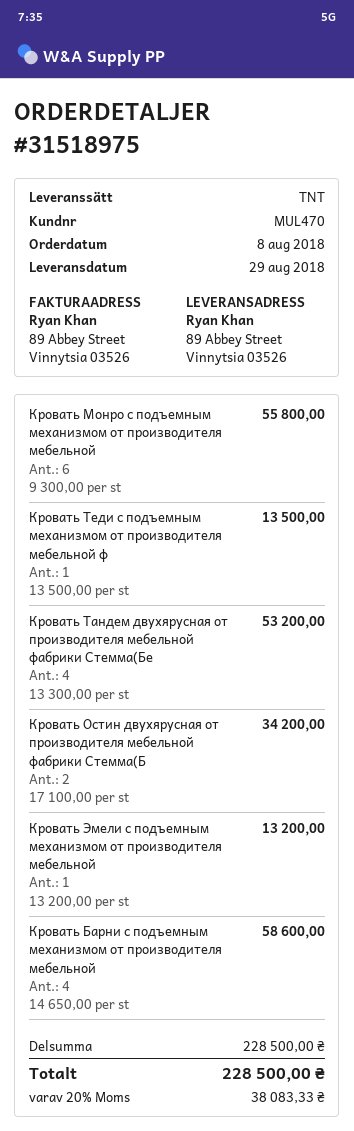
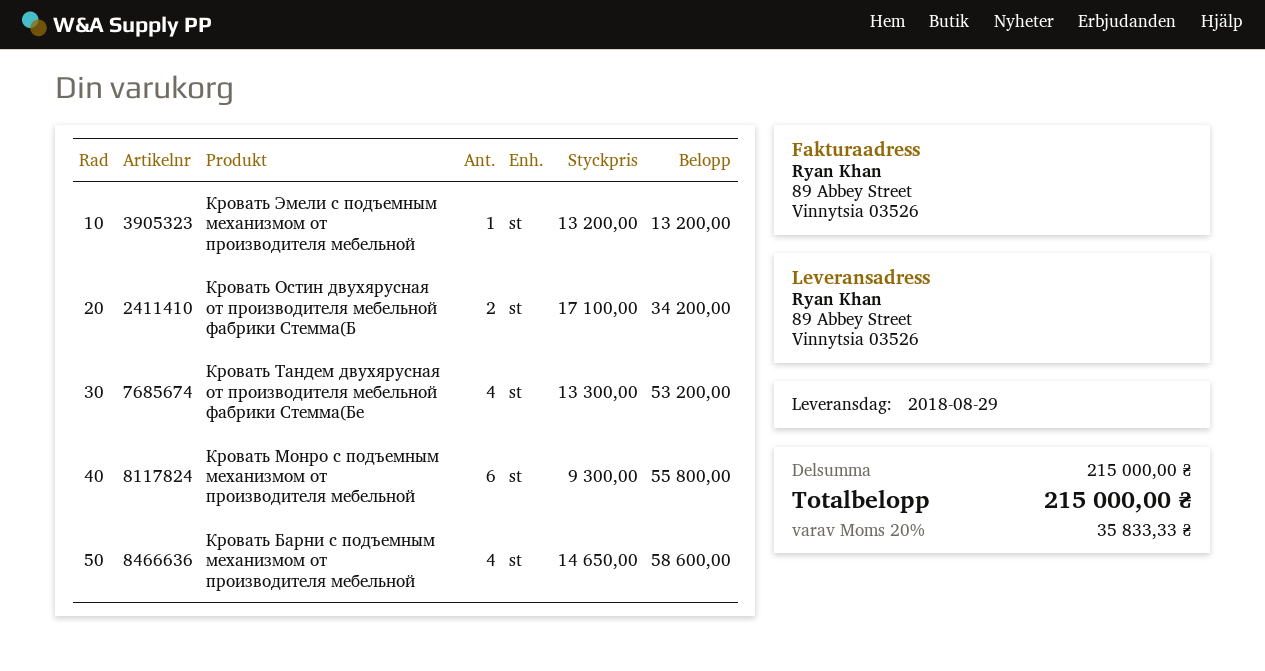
Кровать Теди с подъемным механизмом от производителя мебельной ф: 1 x 13500.00 = 13500.00 -> none
subtotal: 228500.00 -> 215000.00
tax: 20% = 38083.33 -> 20% = 35833.33
total: 228500.00 -> 215000.00

